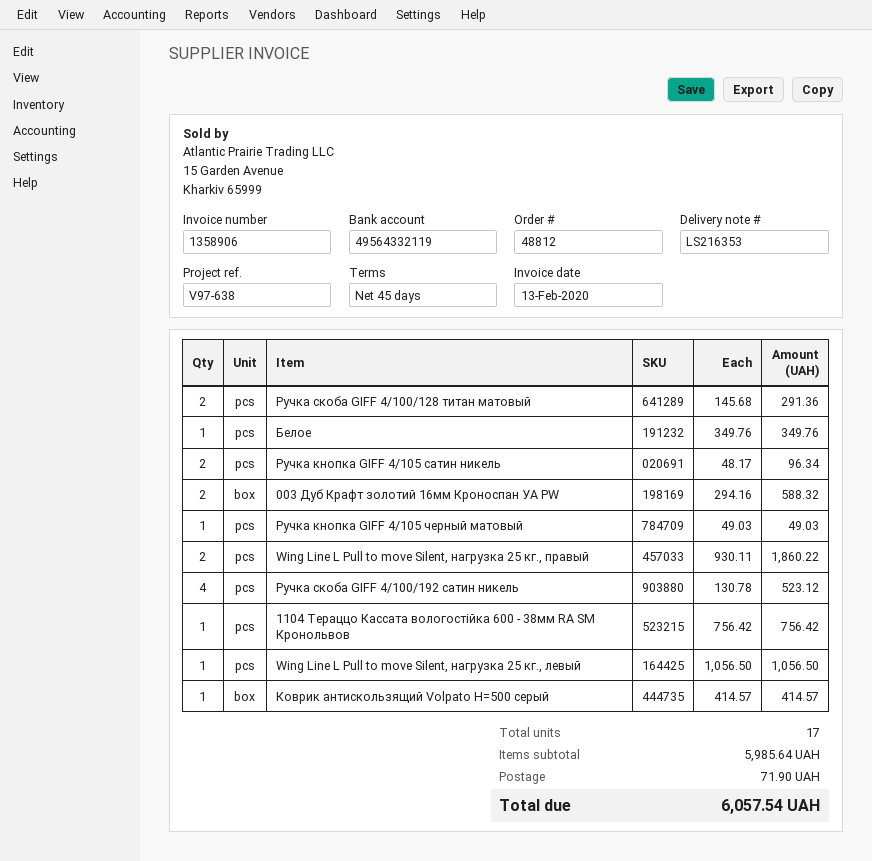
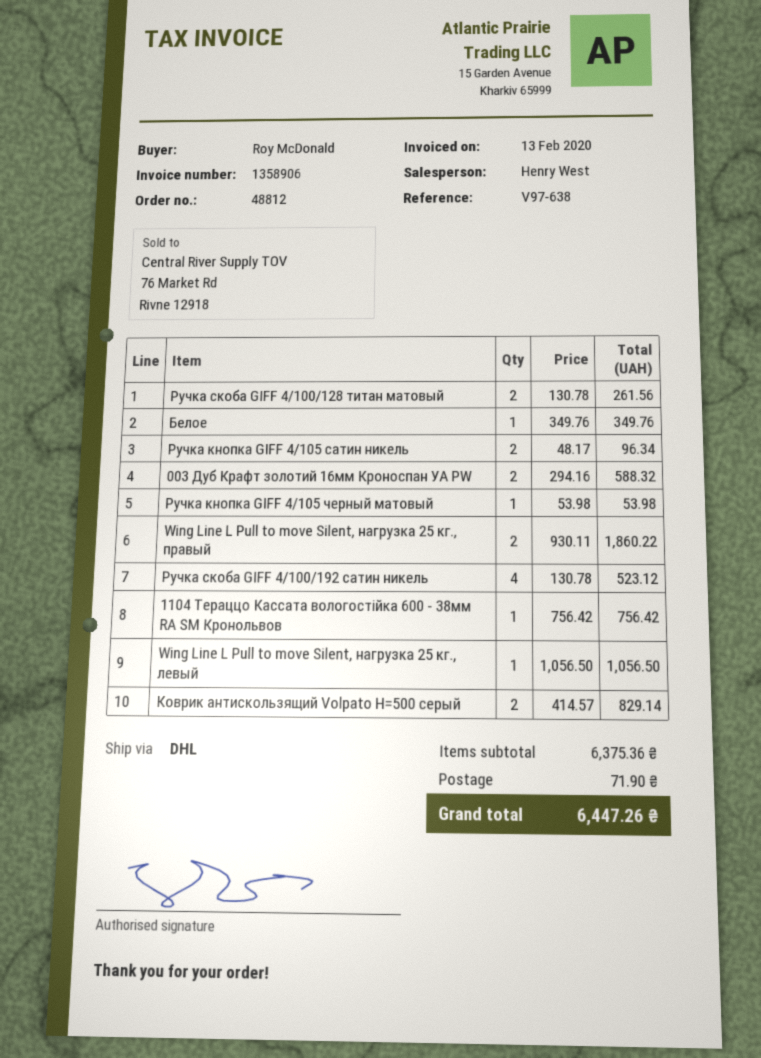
Ручка скоба GIFF 4/100/128 титан матовый: 2 x 145.68 = 291.36 -> 2 x 130.78 = 261.56
Ручка кнопка GIFF 4/105 черный матовый: 1 x 49.03 = 49.03 -> 1 x 53.98 = 53.98
Коврик антискользящий Volpato H=500 серый: 1 x 414.57 = 414.57 -> 2 x 414.57 = 829.14
subtotal: 5985.64 -> 6375.36
total: 6057.54 -> 6447.26

